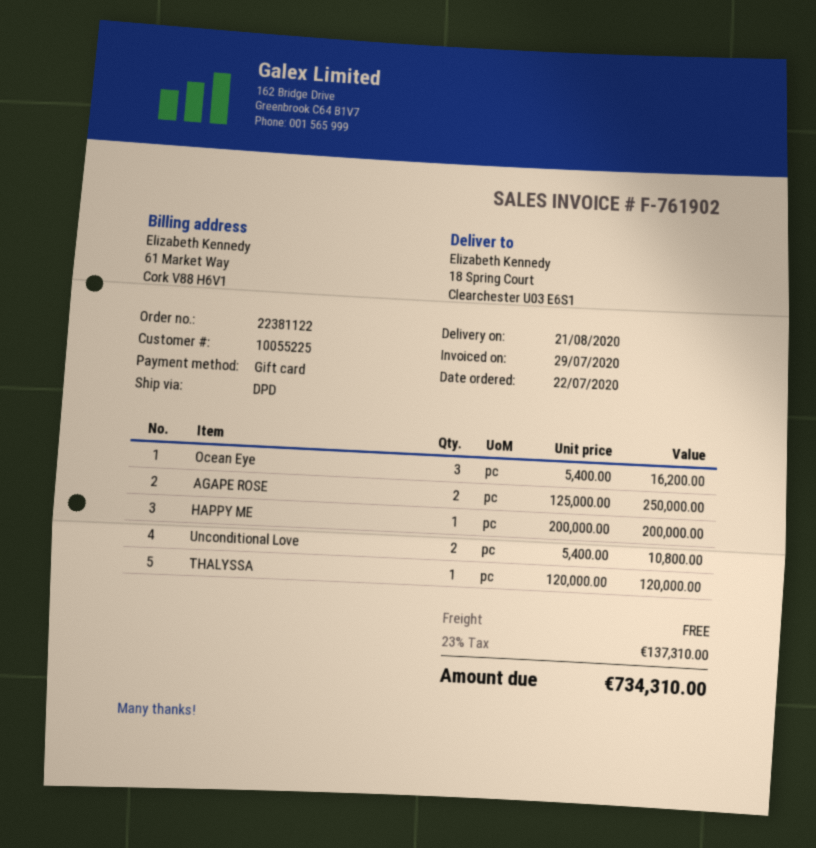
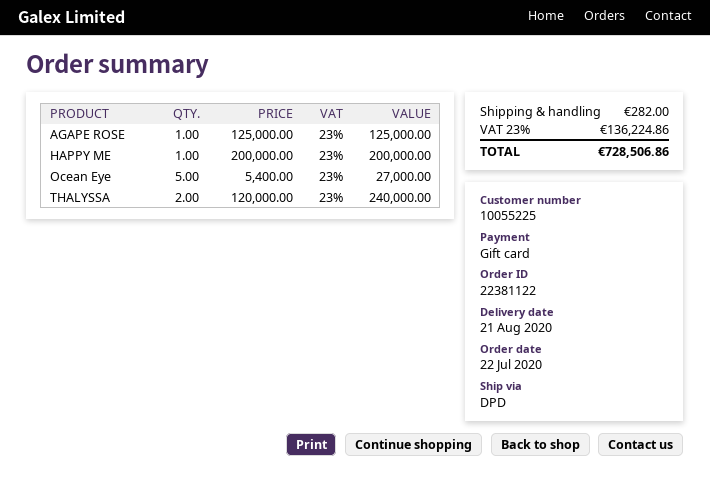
Ocean Eye: 3 x 5400.00 = 16200.00 -> 5 x 5400.00 = 27000.00
AGAPE ROSE: 2 x 125000.00 = 250000.00 -> 1 x 125000.00 = 125000.00
Unconditional Love: 2 x 5400.00 = 10800.00 -> none
THALYSSA: 1 x 120000.00 = 120000.00 -> 2 x 120000.00 = 240000.00
shipping: 0.00 -> 282.00
tax: 23% = 137310.00 -> 23% = 136224.86
total: 734310.00 -> 728506.86

